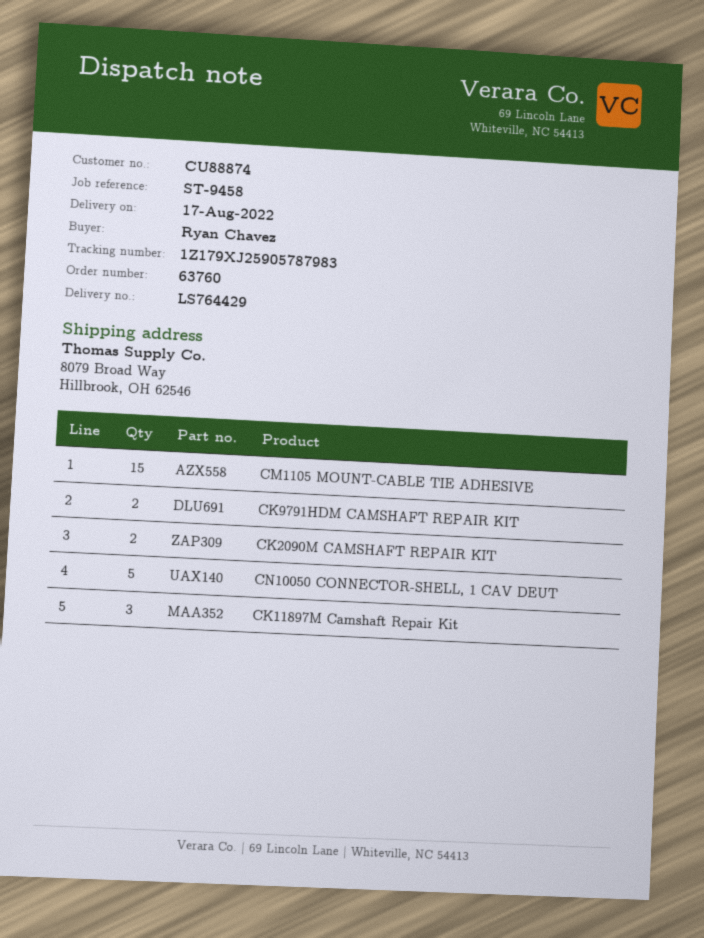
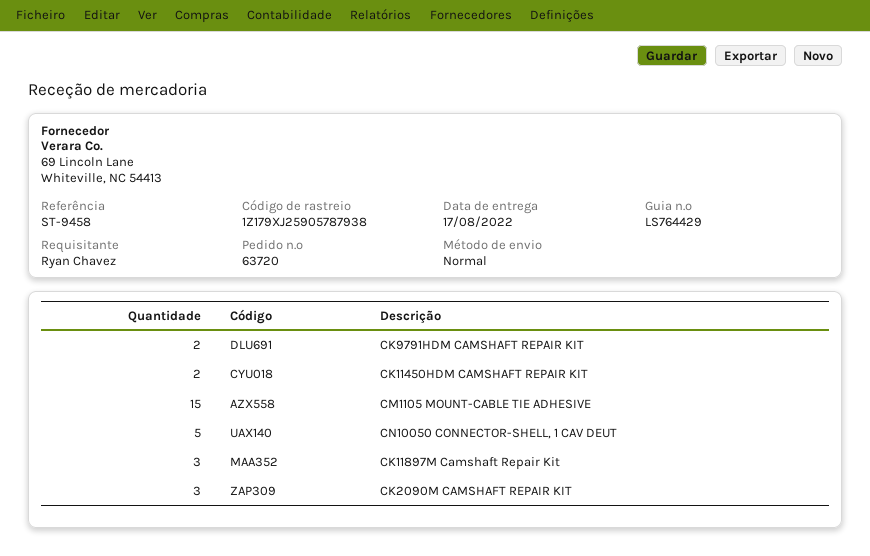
order number: 63760 -> 63720
tracking number: 1Z179XJ25905787983 -> 1Z179XJ25905787938
CK2090M CAMSHAFT REPAIR KIT: 2 -> 3
CK11450HDM CAMSHAFT REPAIR KIT: none -> 2

